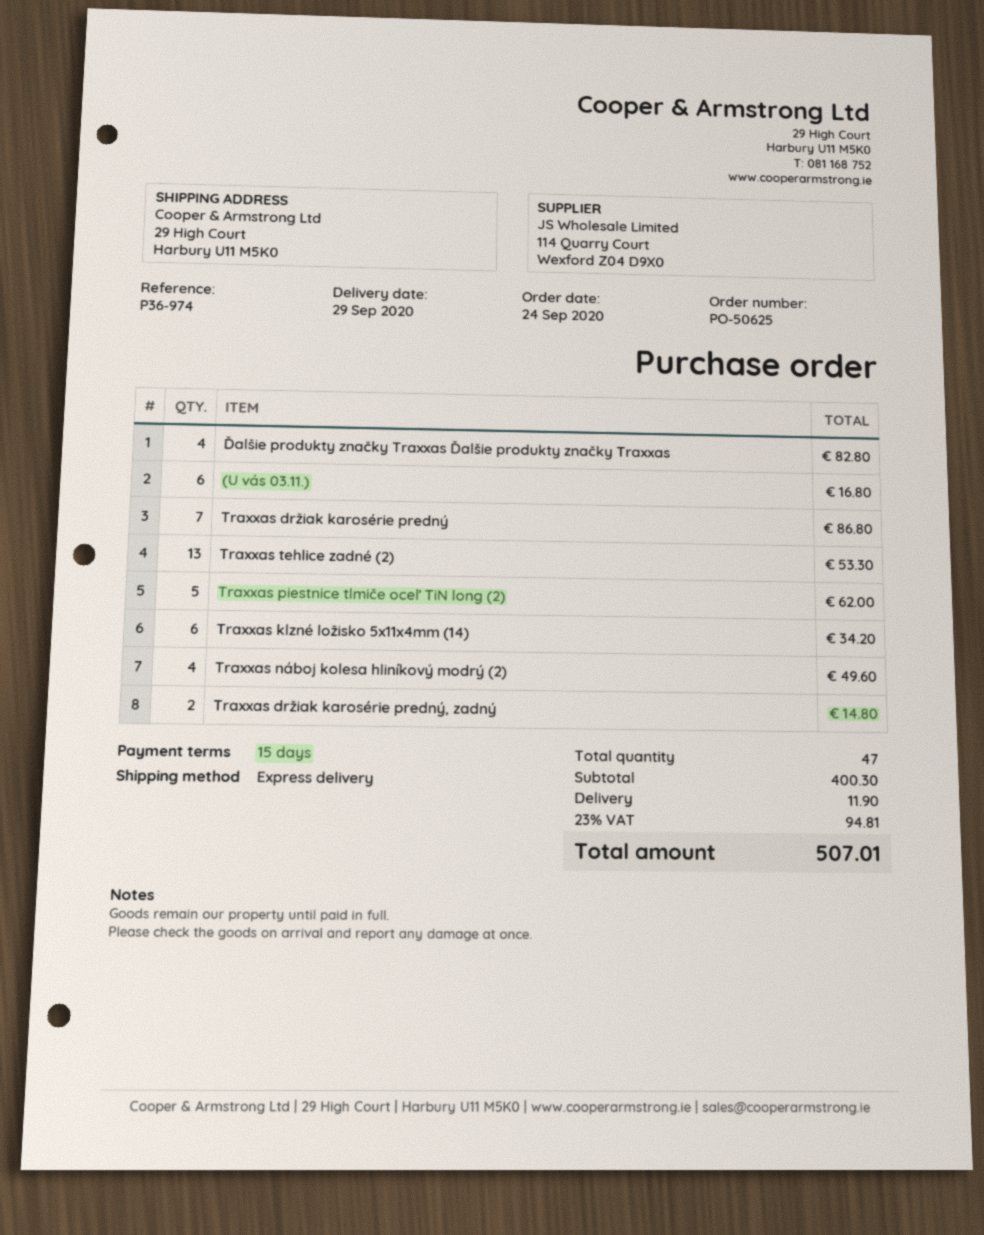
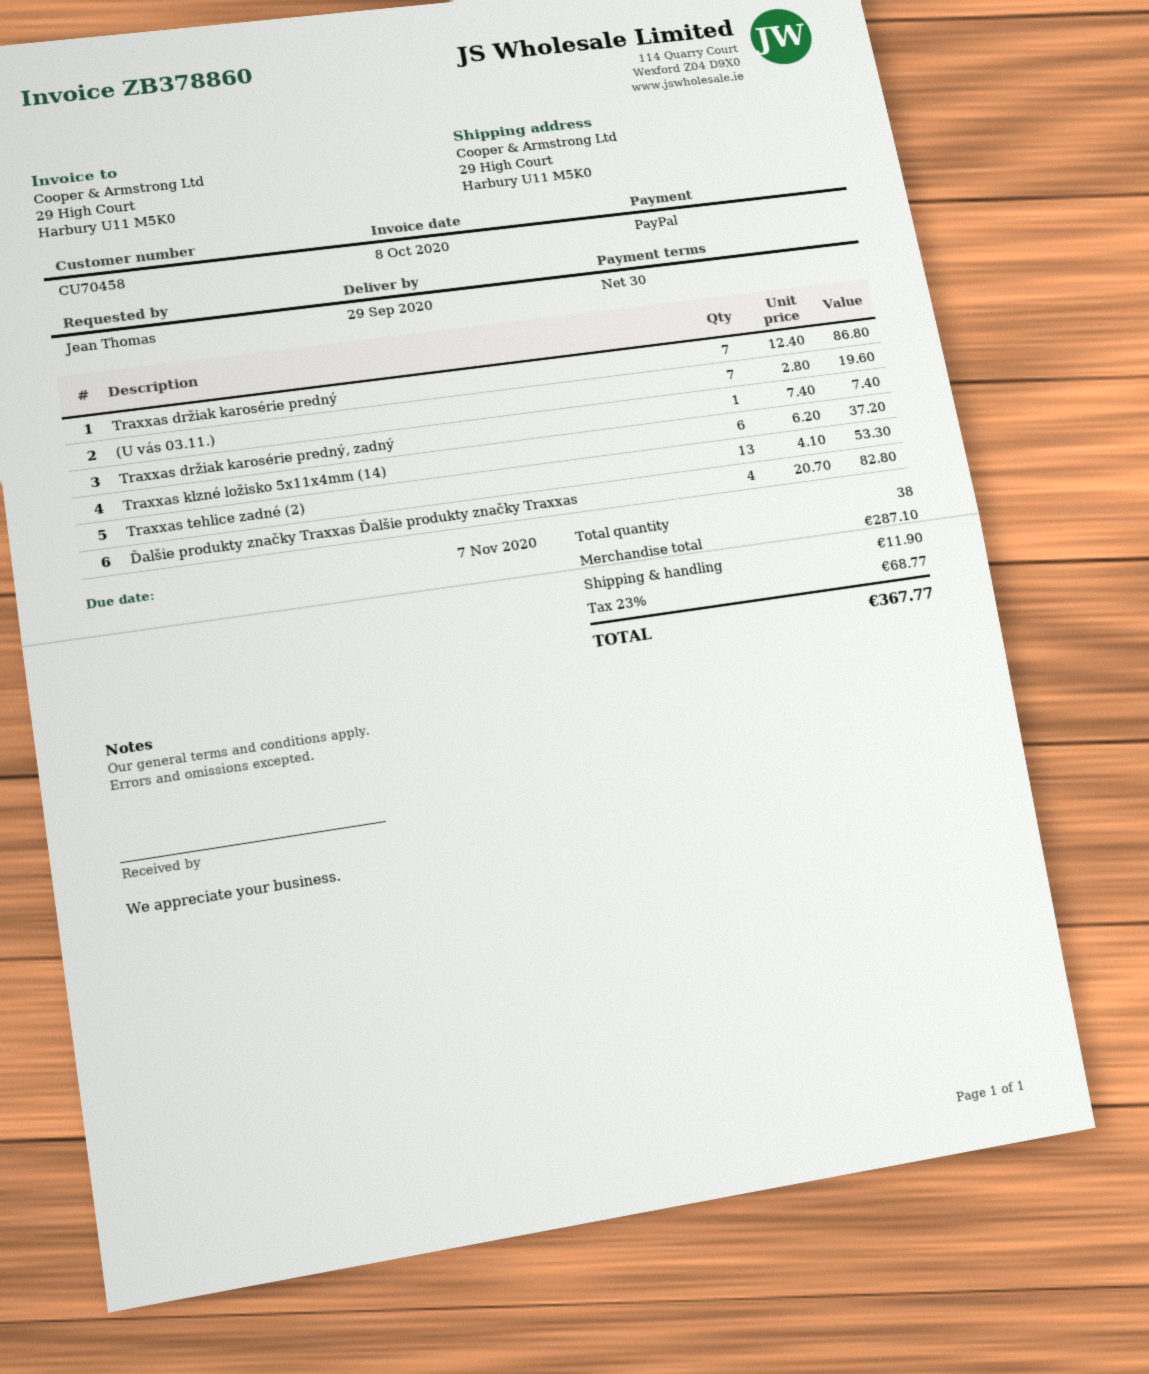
payment terms: 15 days -> 30 days
(U vás 03.11.): 6 for 16.80 -> 7 for 19.60
Traxxas piestnice tlmiče oceľ TiN long (2): 5 for 62.00 -> none
Traxxas klzné ložisko 5x11x4mm (14): 6 for 34.20 -> 6 for 37.20
Traxxas náboj kolesa hliníkový modrý (2): 4 for 49.60 -> none
Traxxas držiak karosérie predný, zadný: 2 for 14.80 -> 1 for 7.40
total quantity: 47 -> 38
subtotal: 400.30 -> 287.10
tax: 23% = 94.81 -> 23% = 68.77
total: 507.01 -> 367.77

